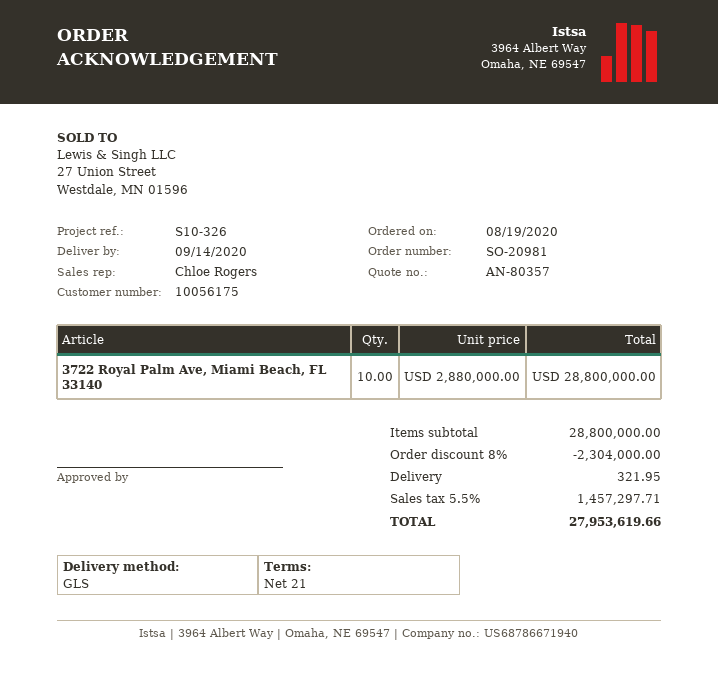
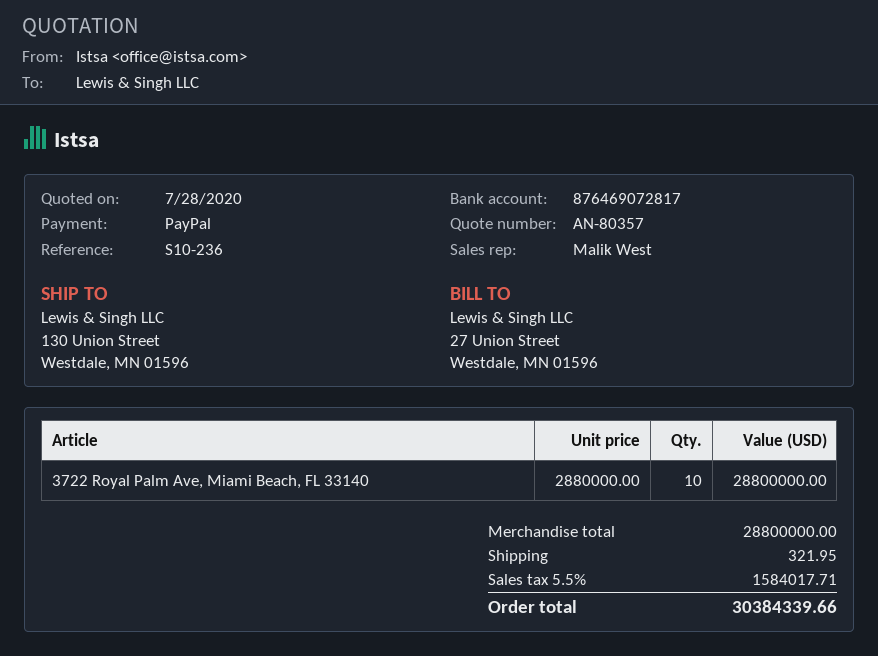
reference: S10-326 -> S10-236
sales rep: Chloe Rogers -> Malik West
discount: 8% = 2304000.00 -> none
tax: 5.5% = 1457297.71 -> 5.5% = 1584017.71
total: 27953619.66 -> 30384339.66

